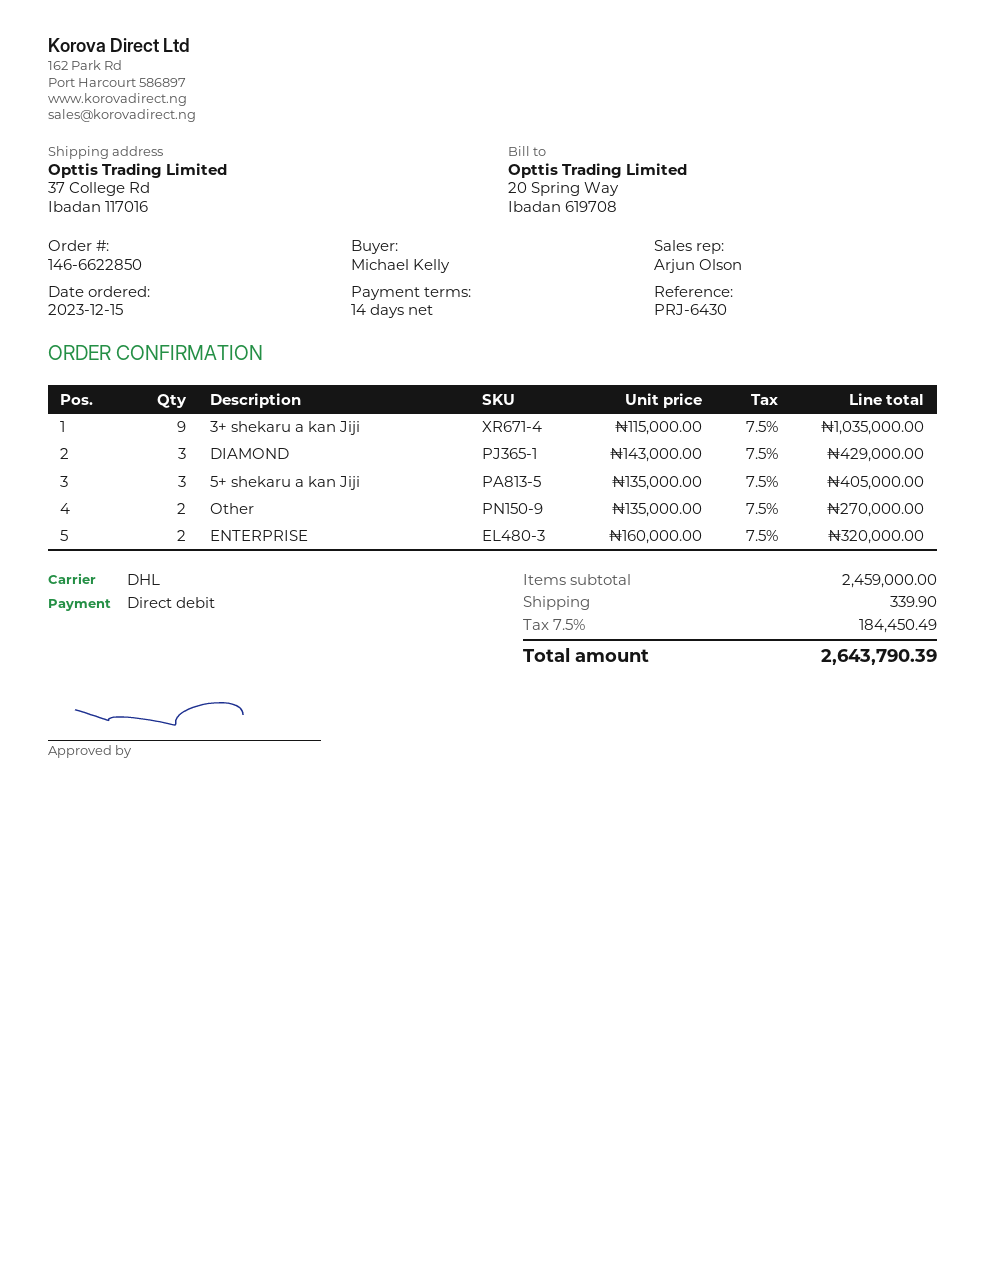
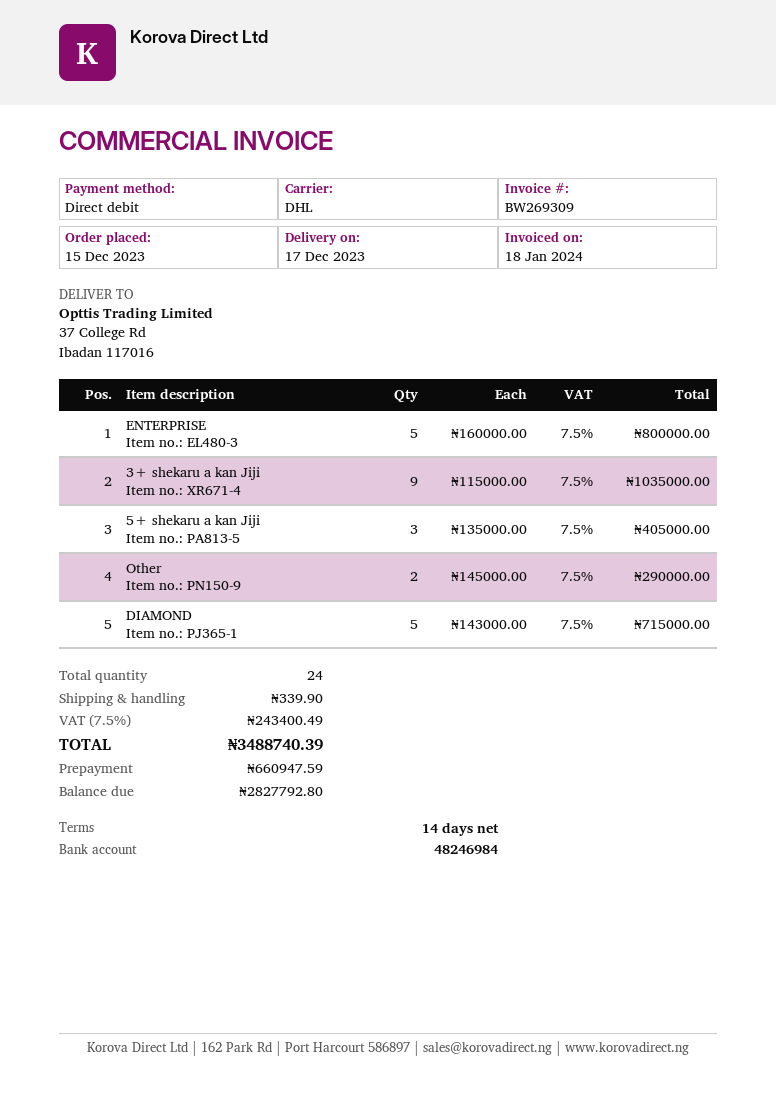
DIAMOND: 3 x 143000.00 = 429000.00 -> 5 x 143000.00 = 715000.00
Other: 2 x 135000.00 = 270000.00 -> 2 x 145000.00 = 290000.00
ENTERPRISE: 2 x 160000.00 = 320000.00 -> 5 x 160000.00 = 800000.00
tax: 7.5% = 184450.49 -> 7.5% = 243400.49
total: 2643790.39 -> 3488740.39

